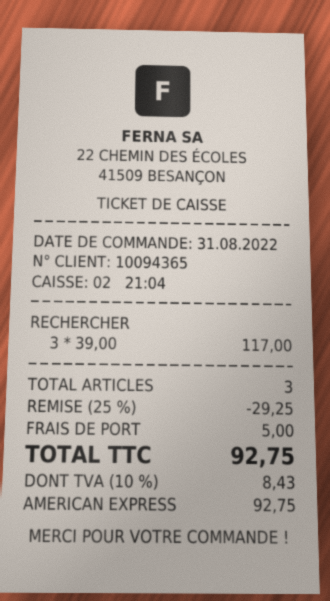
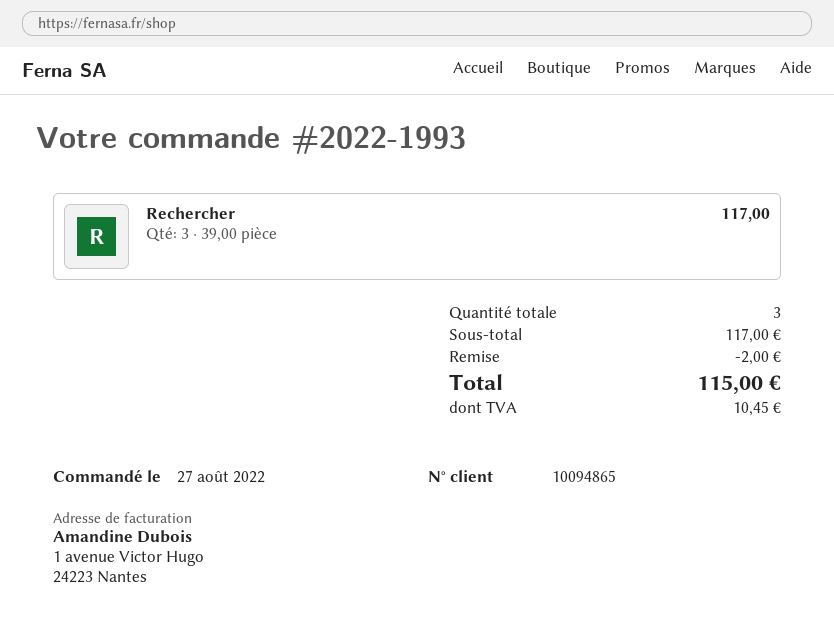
order date: 2022-08-31 -> 2022-08-27
customer number: 10094365 -> 10094865
discount: 29.25 -> 2.00
shipping: 5.00 -> none
tax: 8.43 -> 10.45
total: 92.75 -> 115.00

